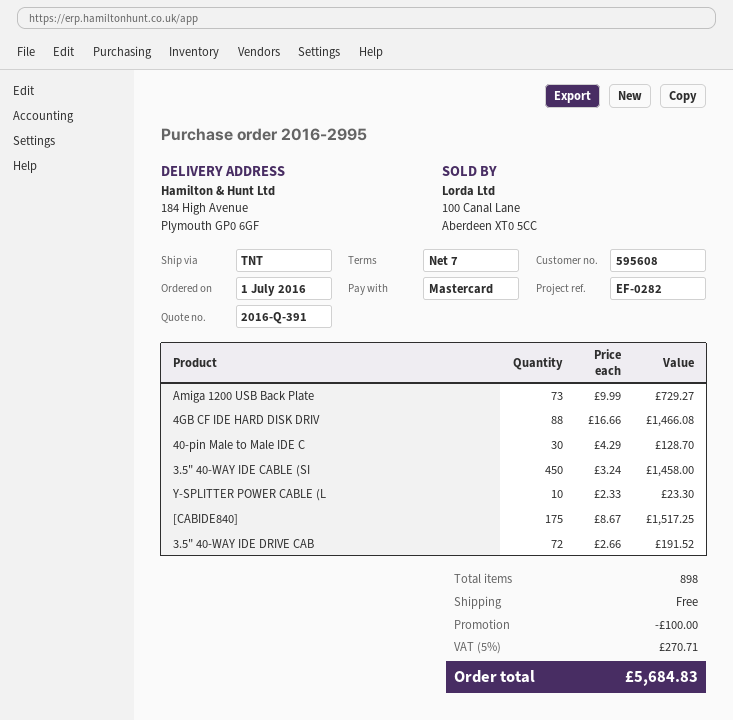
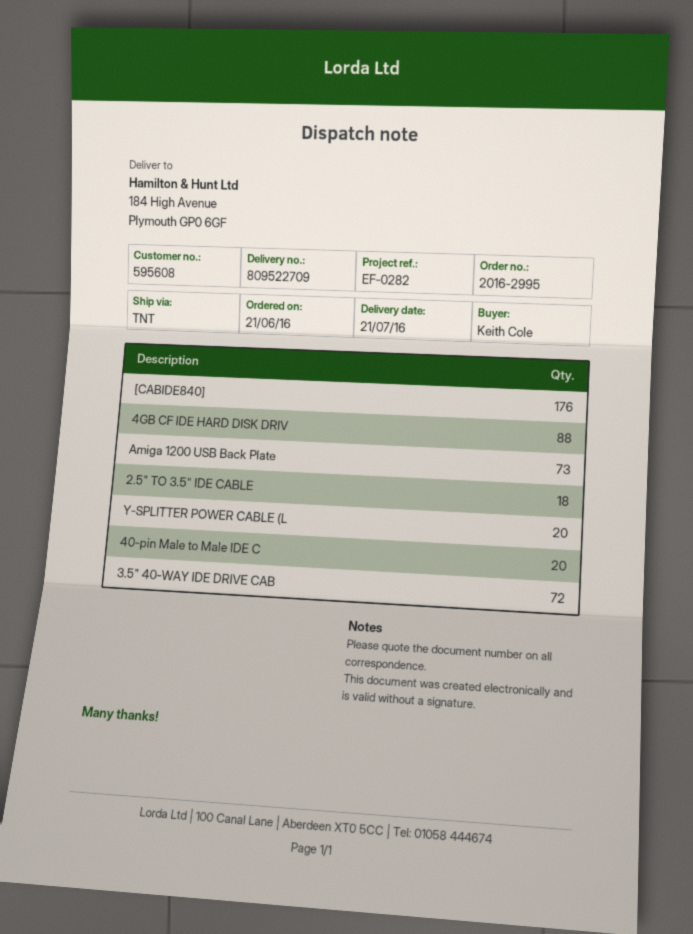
order date: 2016-07-01 -> 2016-06-21
40-pin Male to Male IDE C: 30 -> 20
3.5" 40-WAY IDE CABLE (SI: 450 -> none
Y-SPLITTER POWER CABLE (L: 10 -> 20
[CABIDE840]: 175 -> 176
2.5" TO 3.5" IDE CABLE: none -> 18

